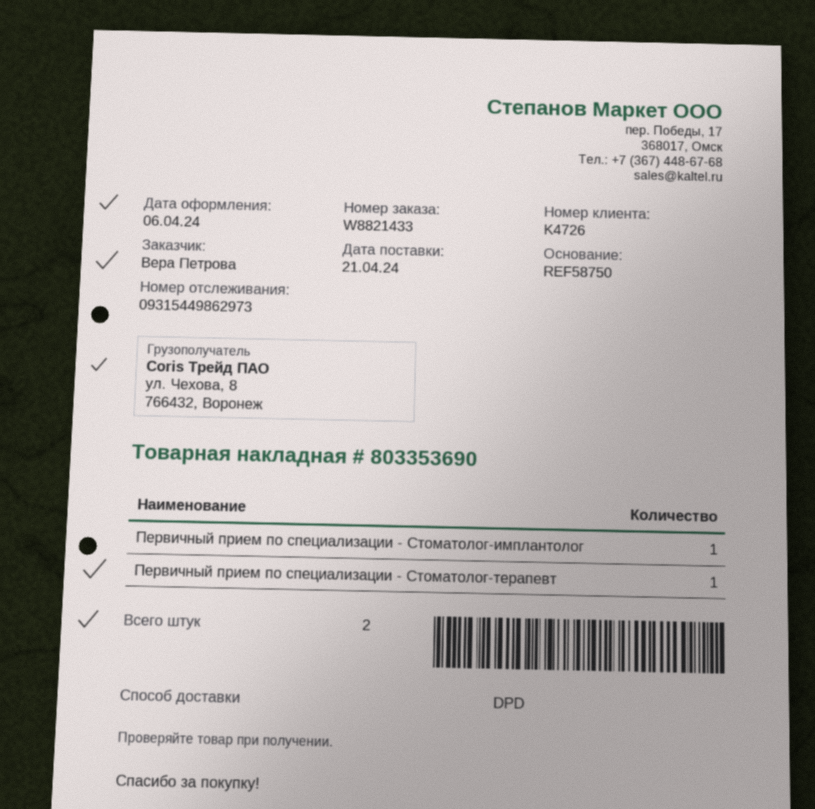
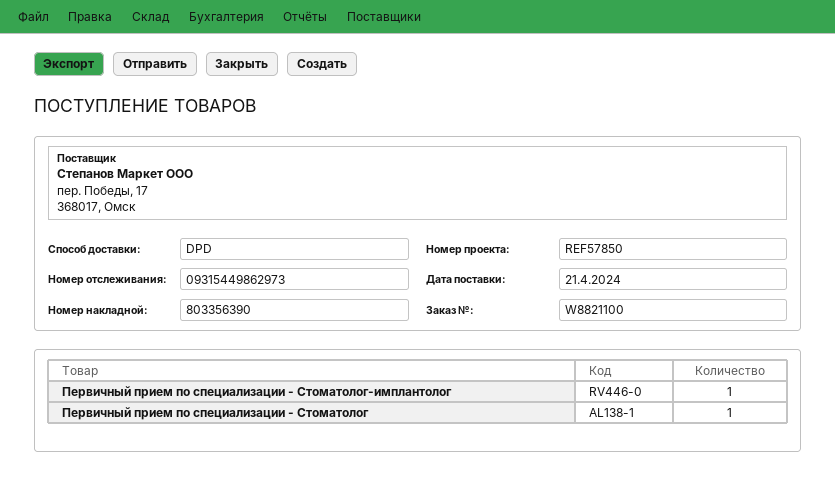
order number: W8821433 -> W8821100
delivery note number: 803353690 -> 803356390
reference: REF58750 -> REF57850
Первичный прием по специализации - Стоматолог-терапевт: 1 -> none
Первичный прием по специализации - Стоматолог: none -> 1

